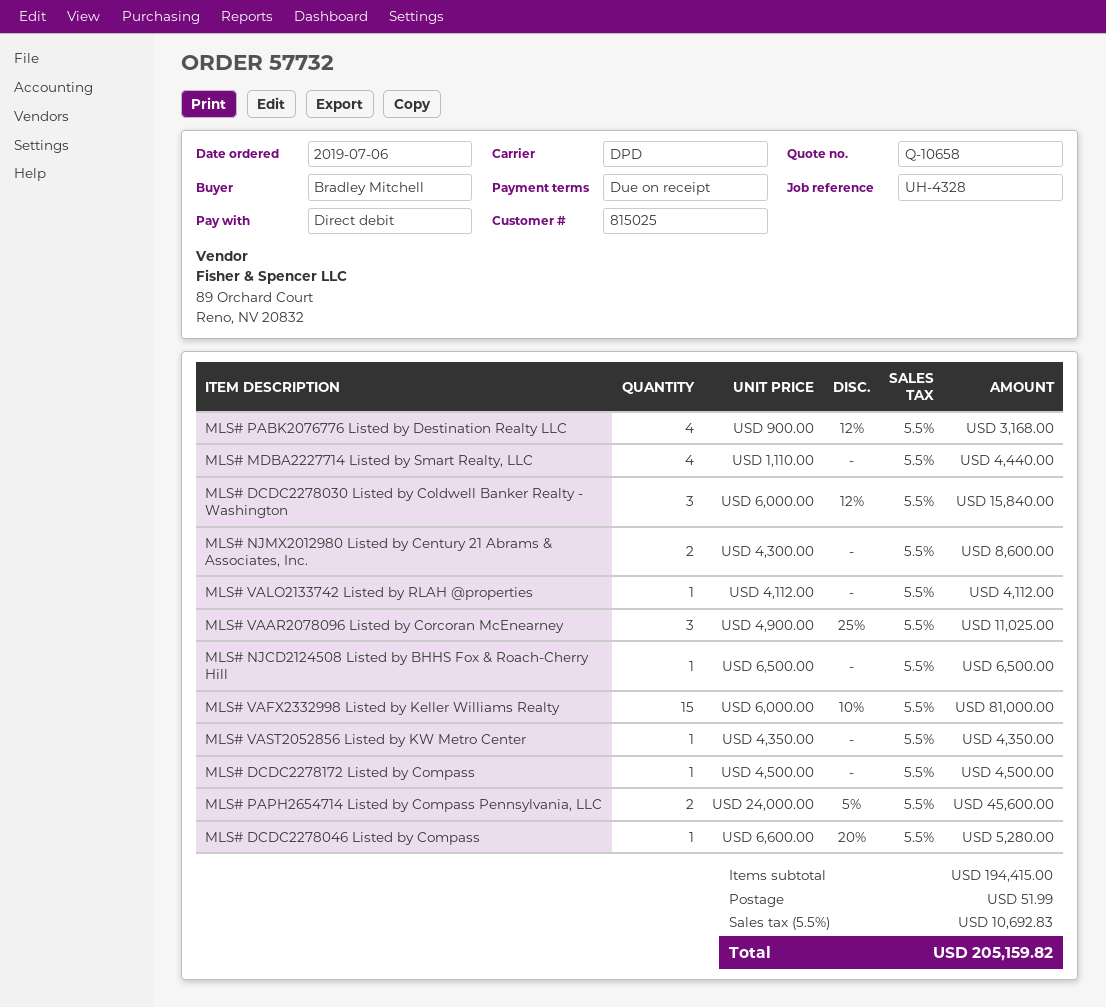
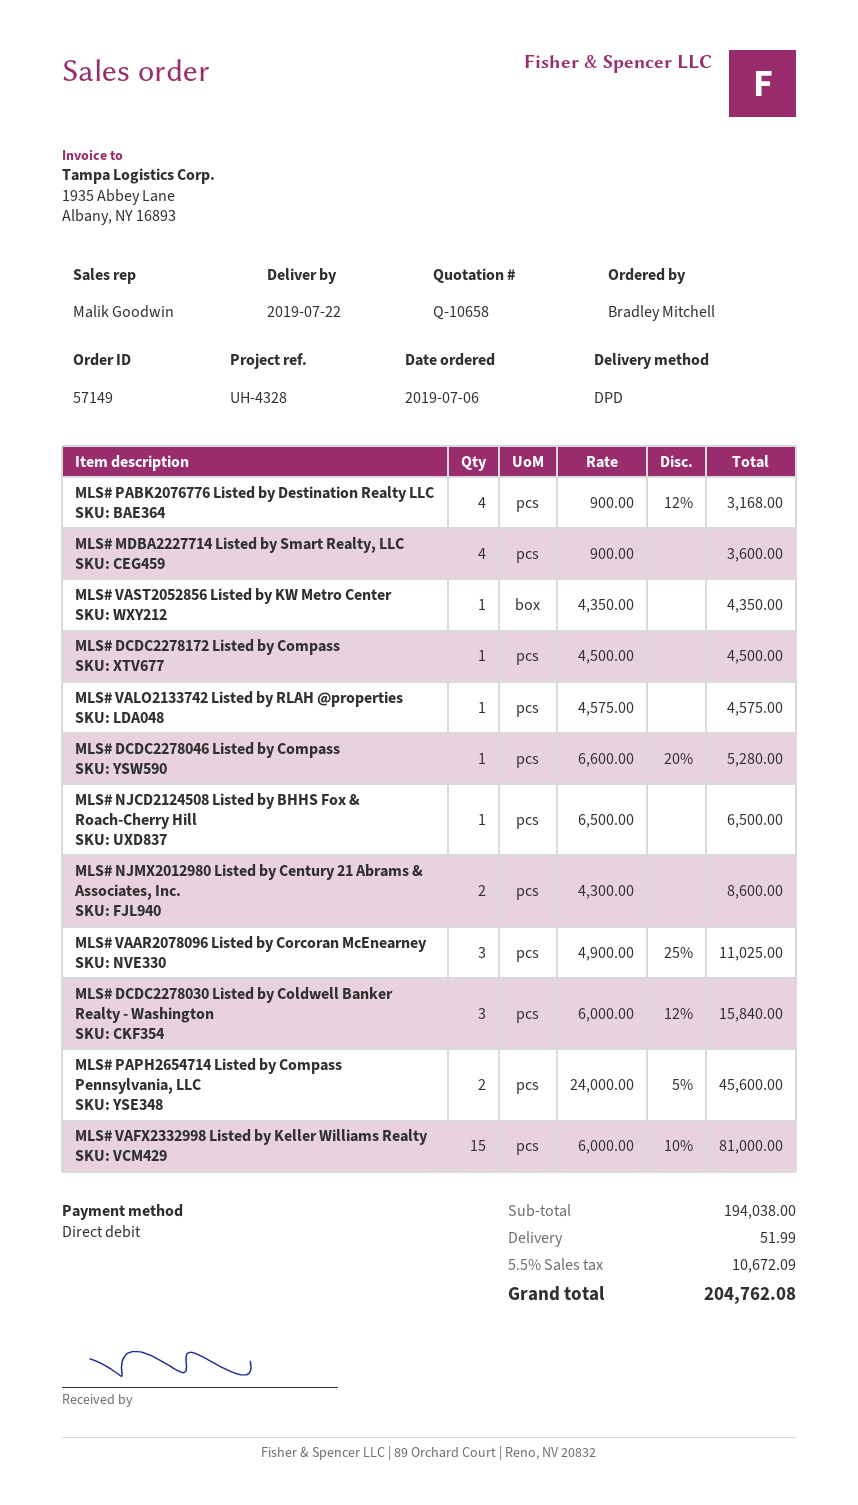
order number: 57732 -> 57149
MLS# MDBA2227714 Listed by Smart Realty, LLC: 4 x 1110.00 = 4440.00 -> 4 x 900.00 = 3600.00
MLS# VALO2133742 Listed by RLAH @properties: 1 x 4112.00 = 4112.00 -> 1 x 4575.00 = 4575.00
subtotal: 194415.00 -> 194038.00
tax: 5.5% = 10692.83 -> 5.5% = 10672.09
total: 205159.82 -> 204762.08

